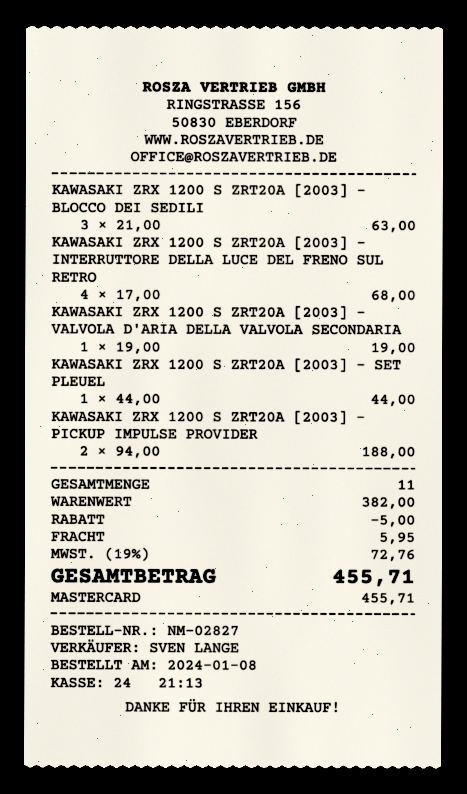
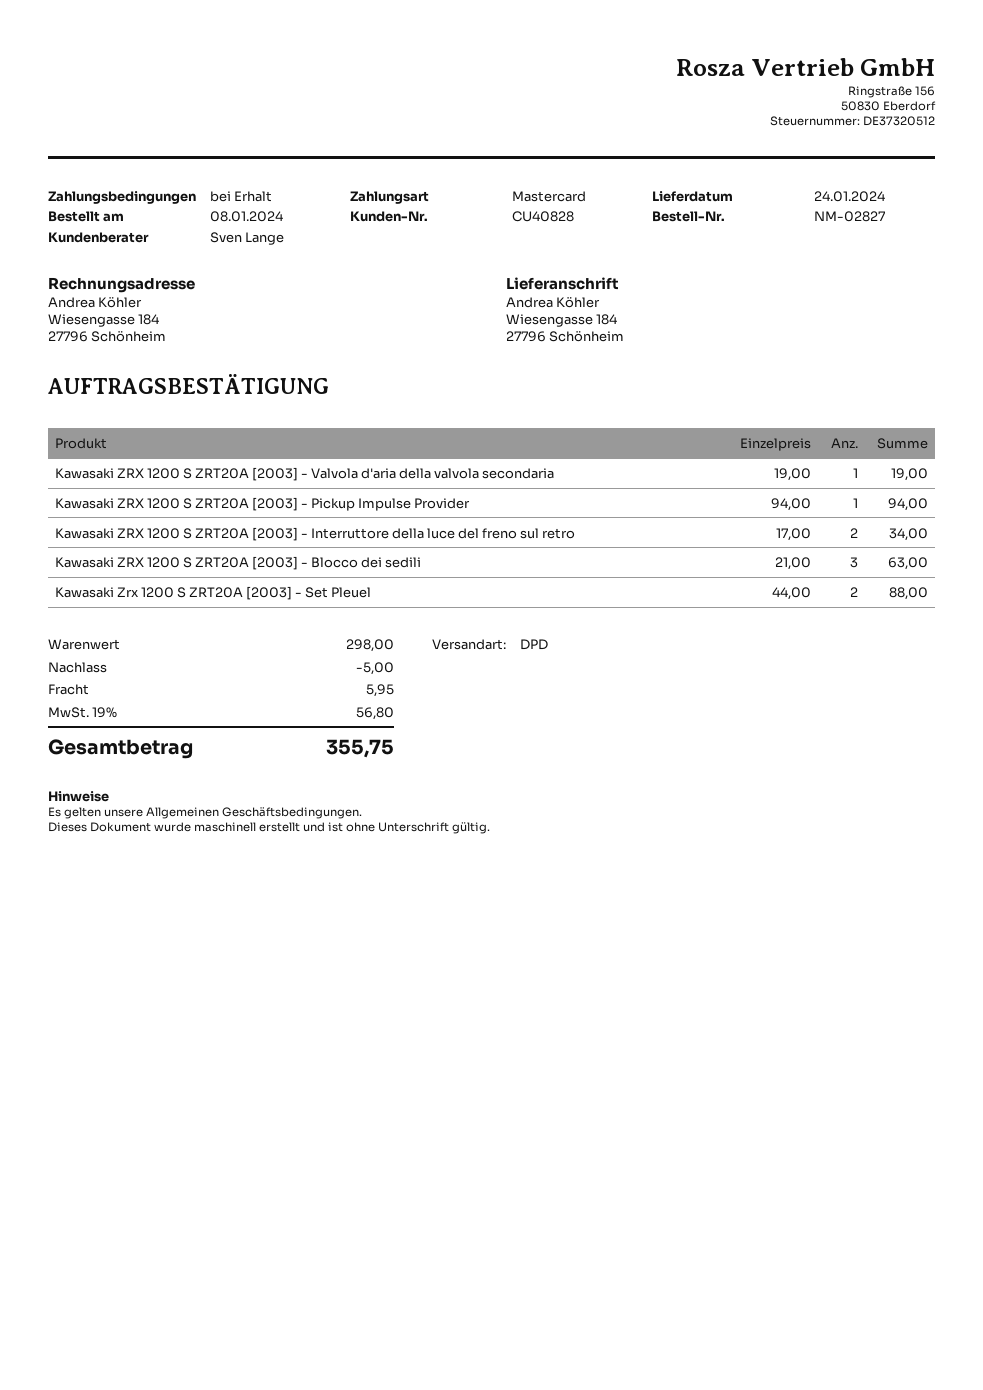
KAWASAKI ZRX 1200 S ZRT20A [2003] - INTERRUTTORE DELLA LUCE DEL FRENO SUL RETRO: 4 x 17.00 = 68.00 -> 2 x 17.00 = 34.00
KAWASAKI ZRX 1200 S ZRT20A [2003] - SET PLEUEL: 1 x 44.00 = 44.00 -> 2 x 44.00 = 88.00
KAWASAKI ZRX 1200 S ZRT20A [2003] - PICKUP IMPULSE PROVIDER: 2 x 94.00 = 188.00 -> 1 x 94.00 = 94.00
subtotal: 382.00 -> 298.00
tax: 19% = 72.76 -> 19% = 56.80
total: 455.71 -> 355.75

